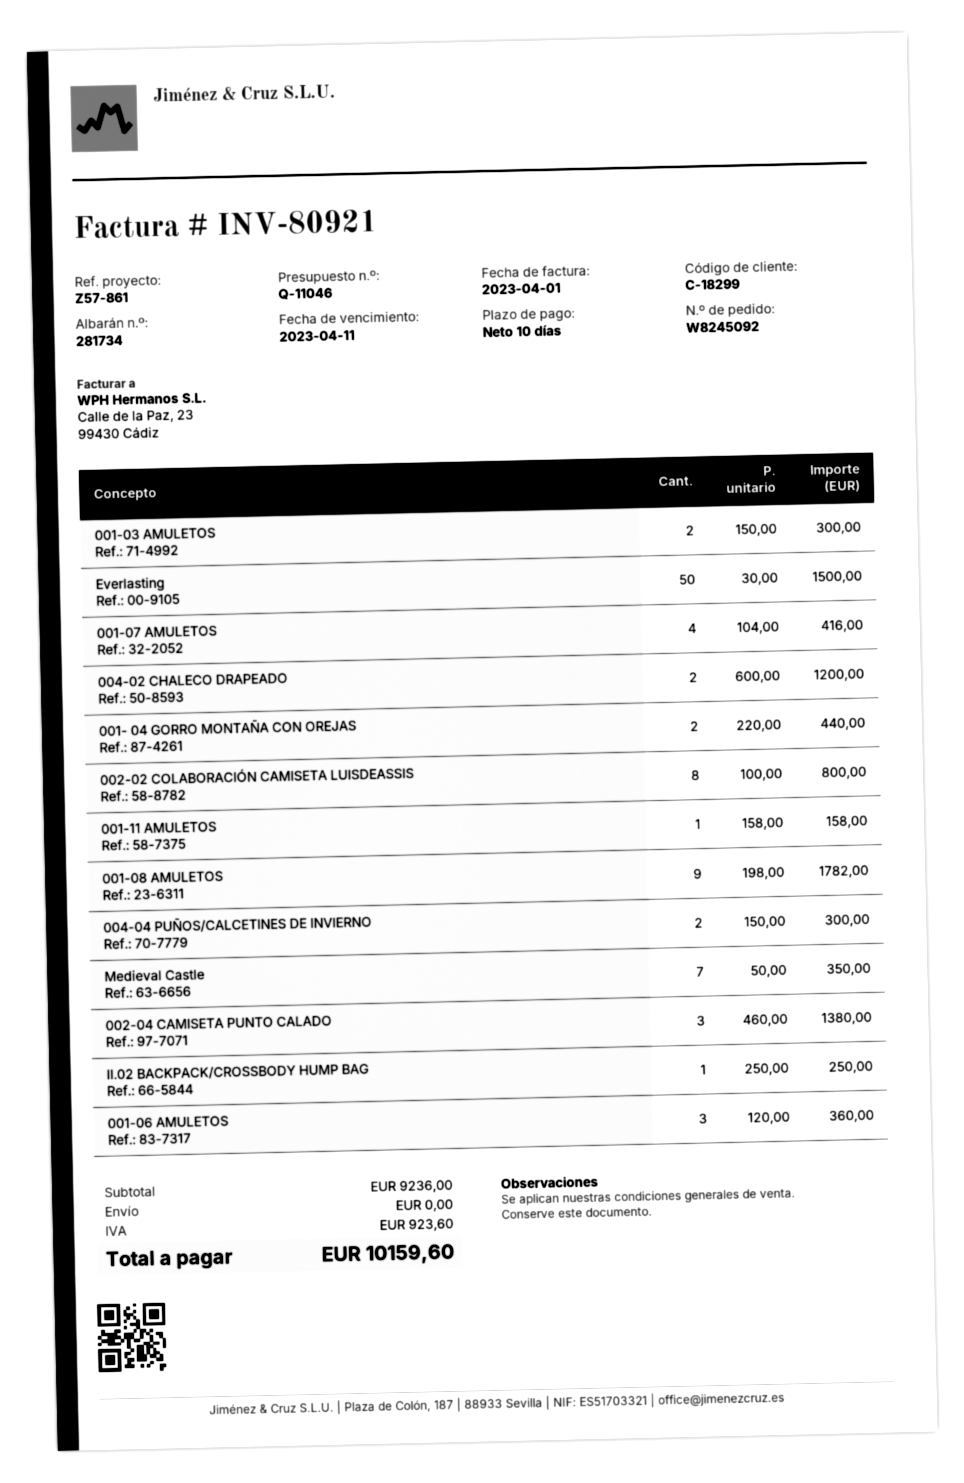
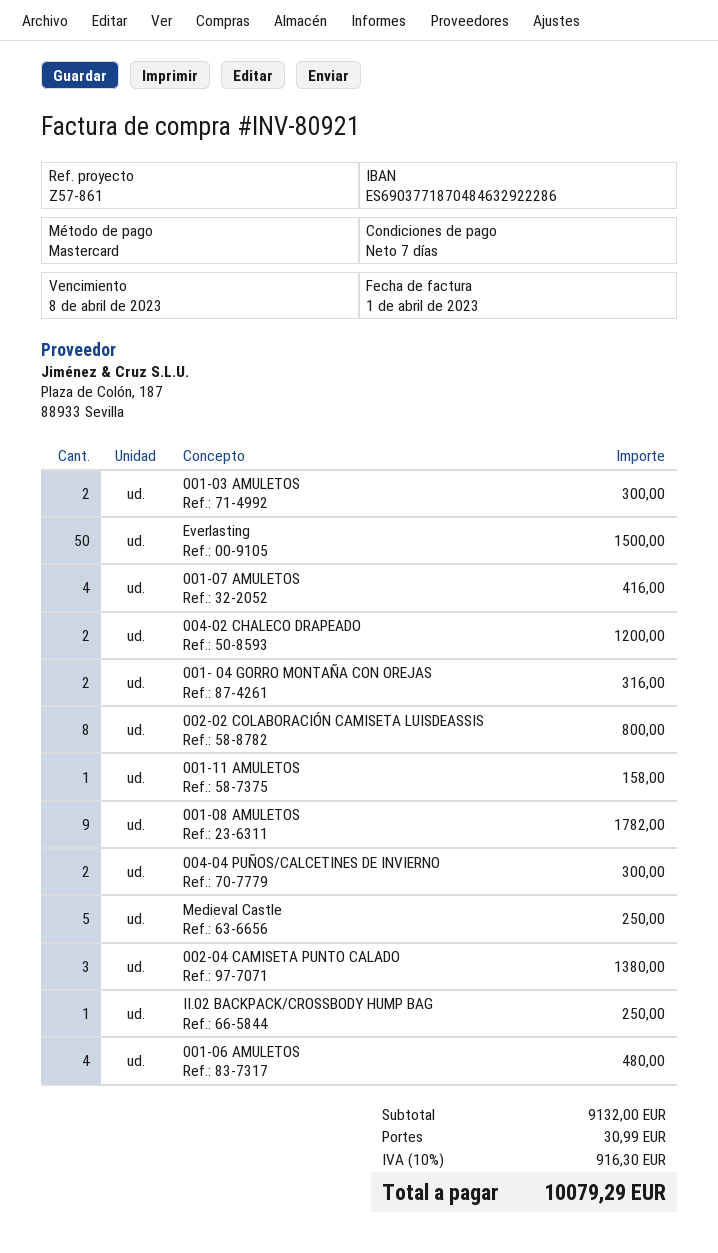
payment terms: 10 days -> 7 days
due date: 2023-04-11 -> 2023-04-08
001- 04 GORRO MONTAÑA CON OREJAS: 2 for 440.00 -> 2 for 316.00
Medieval Castle: 7 for 350.00 -> 5 for 250.00
001-06 AMULETOS: 3 for 360.00 -> 4 for 480.00
subtotal: 9236.00 -> 9132.00
shipping: 0.00 -> 30.99
tax: 923.60 -> 916.30
total: 10159.60 -> 10079.29

